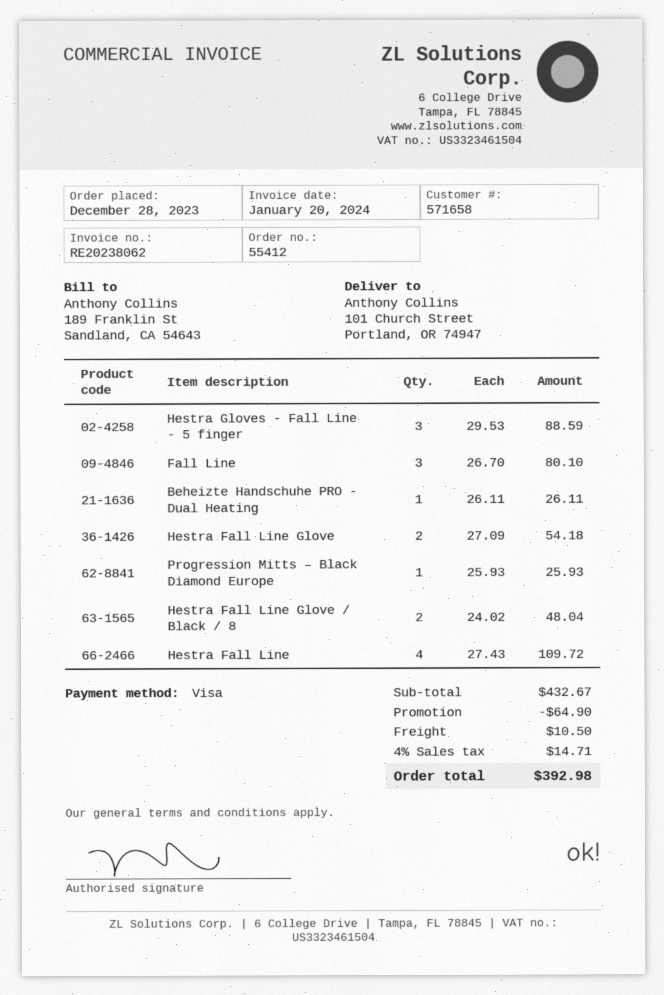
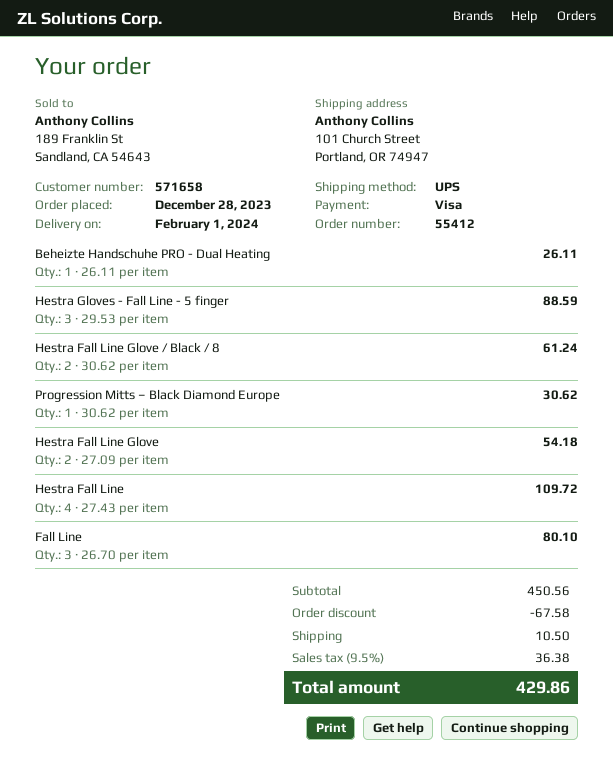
Progression Mitts – Black Diamond Europe: 1 x 25.93 = 25.93 -> 1 x 30.62 = 30.62
Hestra Fall Line Glove / Black / 8: 2 x 24.02 = 48.04 -> 2 x 30.62 = 61.24
subtotal: 432.67 -> 450.56
discount: 64.90 -> 67.58
tax: 4% = 14.71 -> 9.5% = 36.38
total: 392.98 -> 429.86

